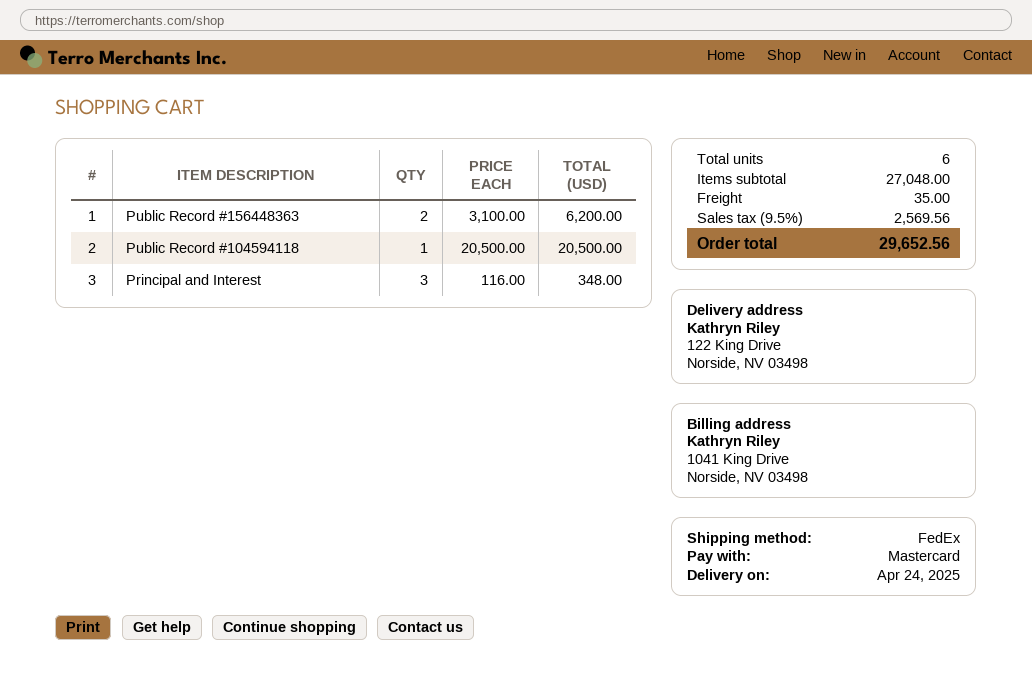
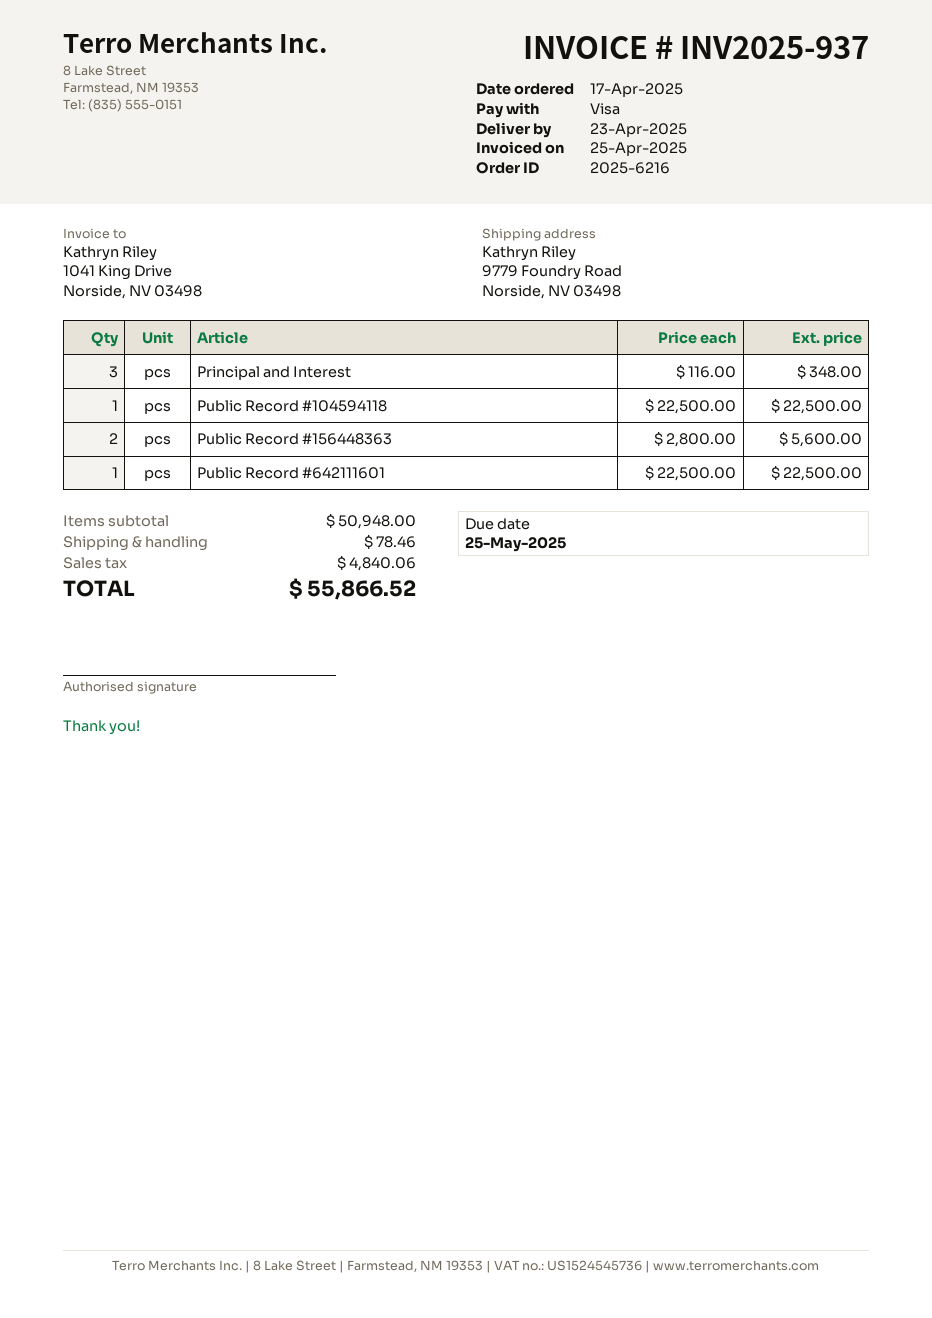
delivery date: 2025-04-24 -> 2025-04-23
payment method: Mastercard -> Visa
ship to: 122 King Drive, Norside, NV 03498 -> 9779 Foundry Road, Norside, NV 03498
Public Record #156448363: 2 x 3100.00 = 6200.00 -> 2 x 2800.00 = 5600.00
Public Record #104594118: 1 x 20500.00 = 20500.00 -> 1 x 22500.00 = 22500.00
Public Record #642111601: none -> 1 x 22500.00 = 22500.00
subtotal: 27048.00 -> 50948.00
shipping: 35.00 -> 78.46
tax: 2569.56 -> 4840.06
total: 29652.56 -> 55866.52

